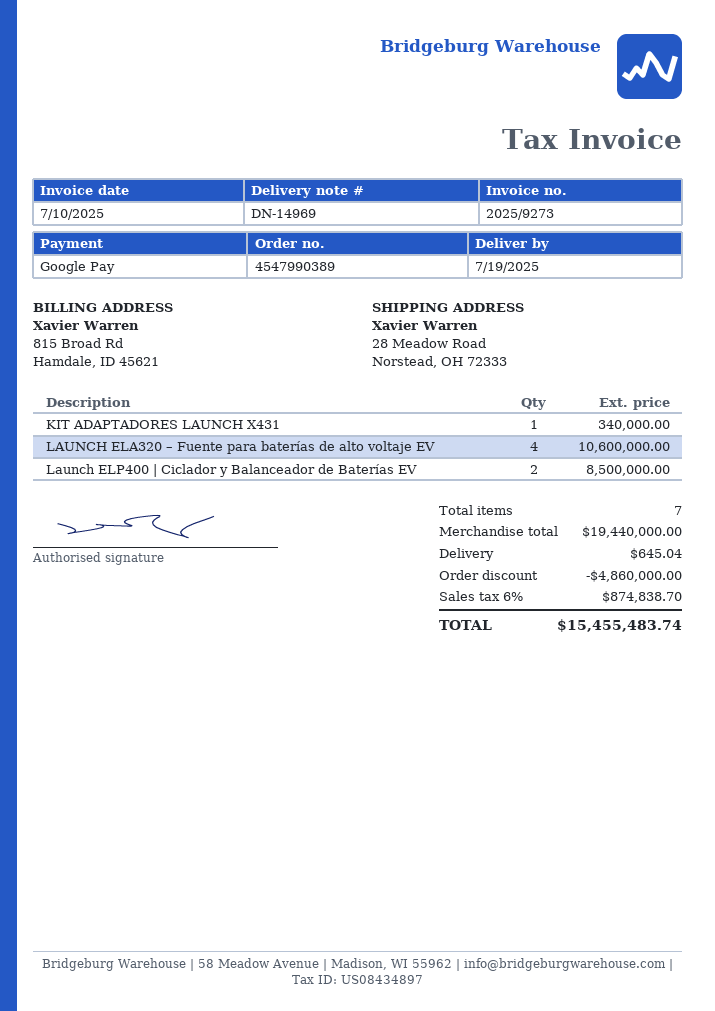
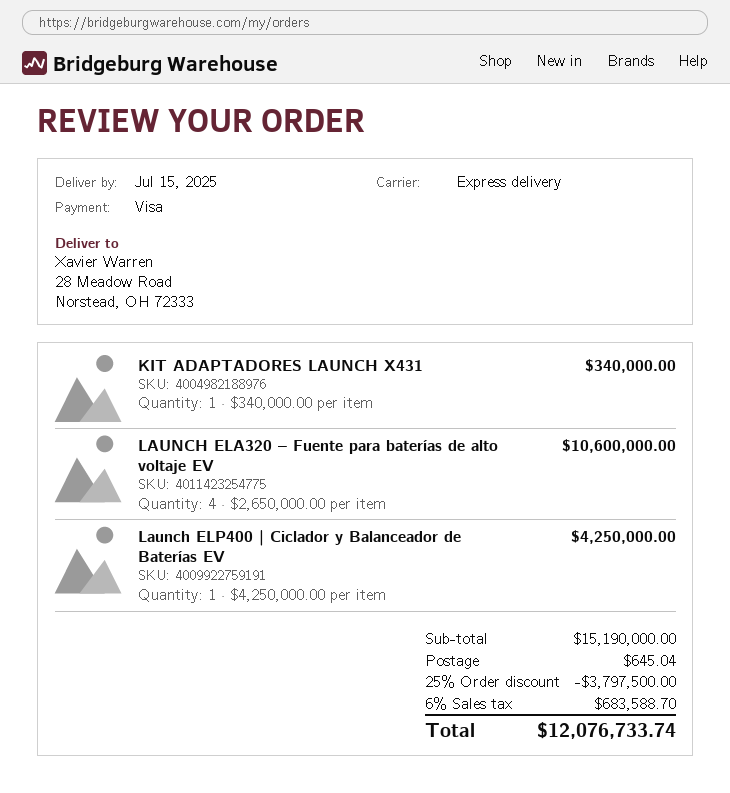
delivery date: 2025-07-19 -> 2025-07-15
payment method: Google Pay -> Visa
Launch ELP400 | Ciclador y Balanceador de Baterías EV: 2 for 8500000.00 -> 1 for 4250000.00
subtotal: 19440000.00 -> 15190000.00
discount: 4860000.00 -> 3797500.00
tax: 6% = 874838.70 -> 6% = 683588.70
total: 15455483.74 -> 12076733.74

